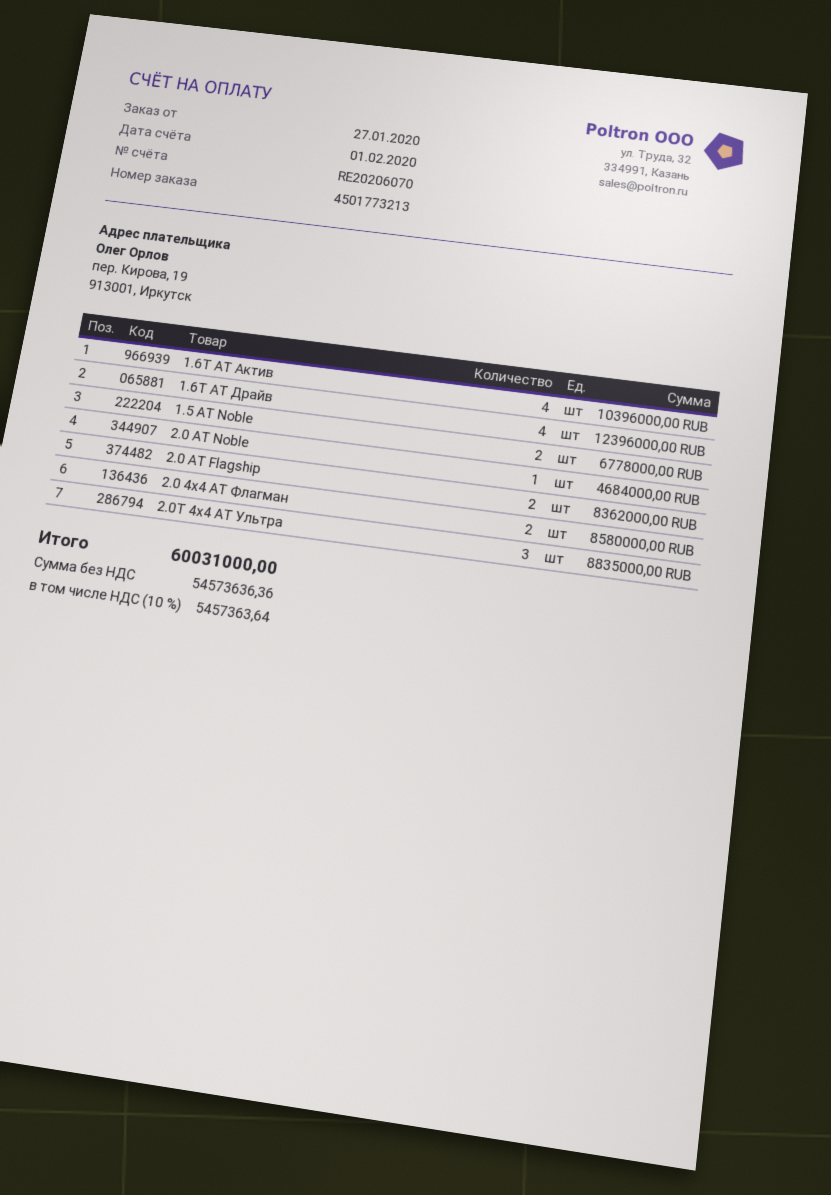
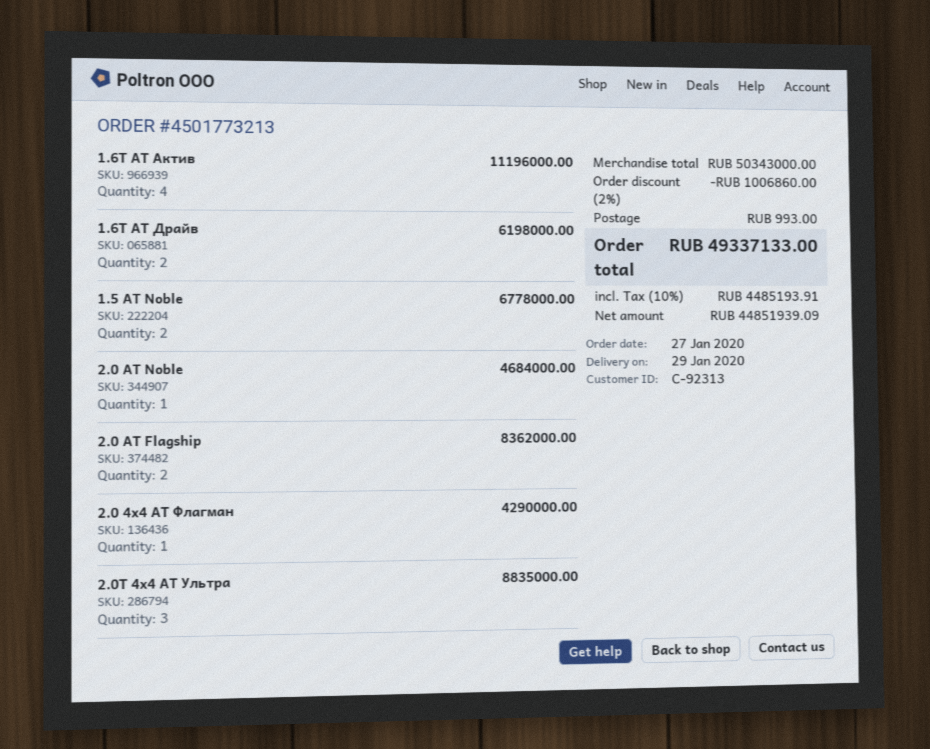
1.6T AT Актив: 4 for 10396000.00 -> 4 for 11196000.00
1.6T AT Драйв: 4 for 12396000.00 -> 2 for 6198000.00
2.0 4x4 AT Флагман: 2 for 8580000.00 -> 1 for 4290000.00
discount: none -> 2% = 1006860.00
shipping: none -> 993.00
net: 54573636.36 -> 44851939.09
tax: 10% = 5457363.64 -> 10% = 4485193.91
total: 60031000.00 -> 49337133.00

